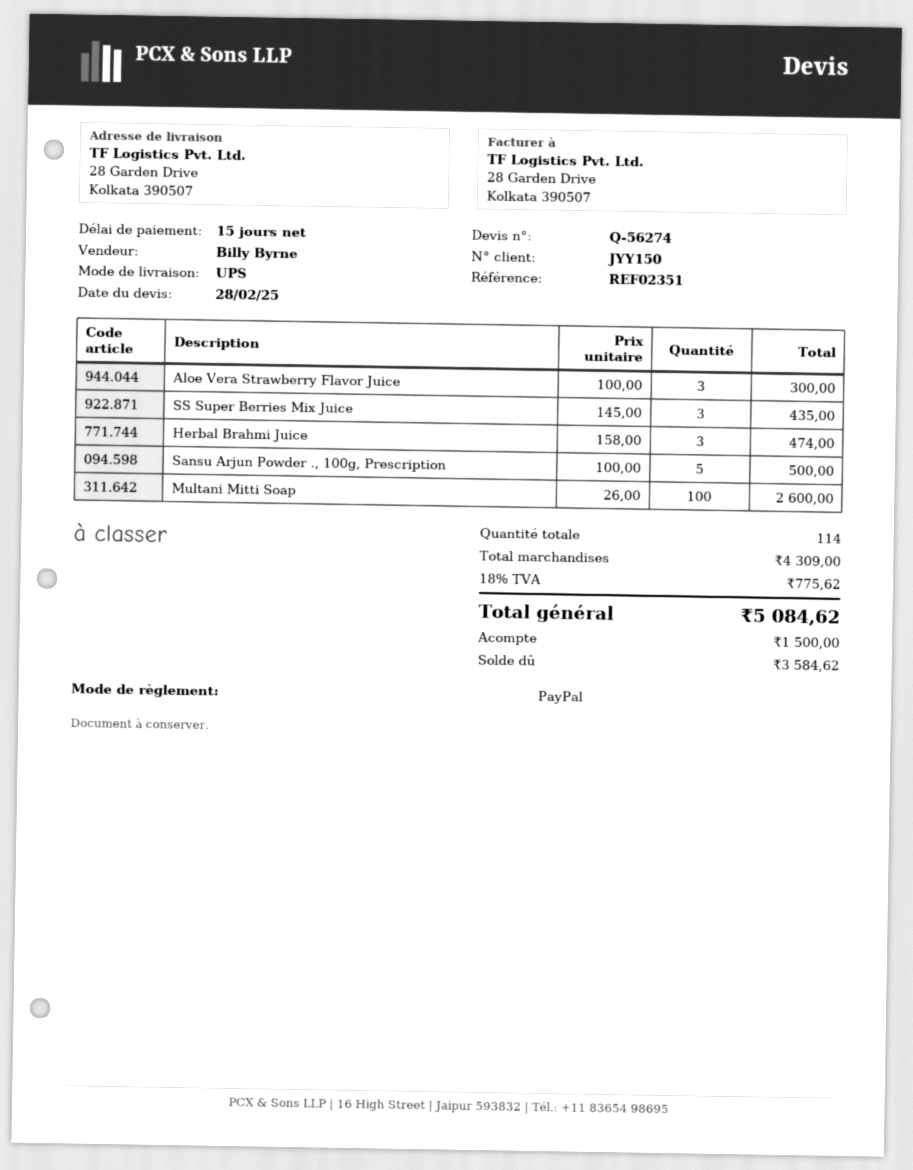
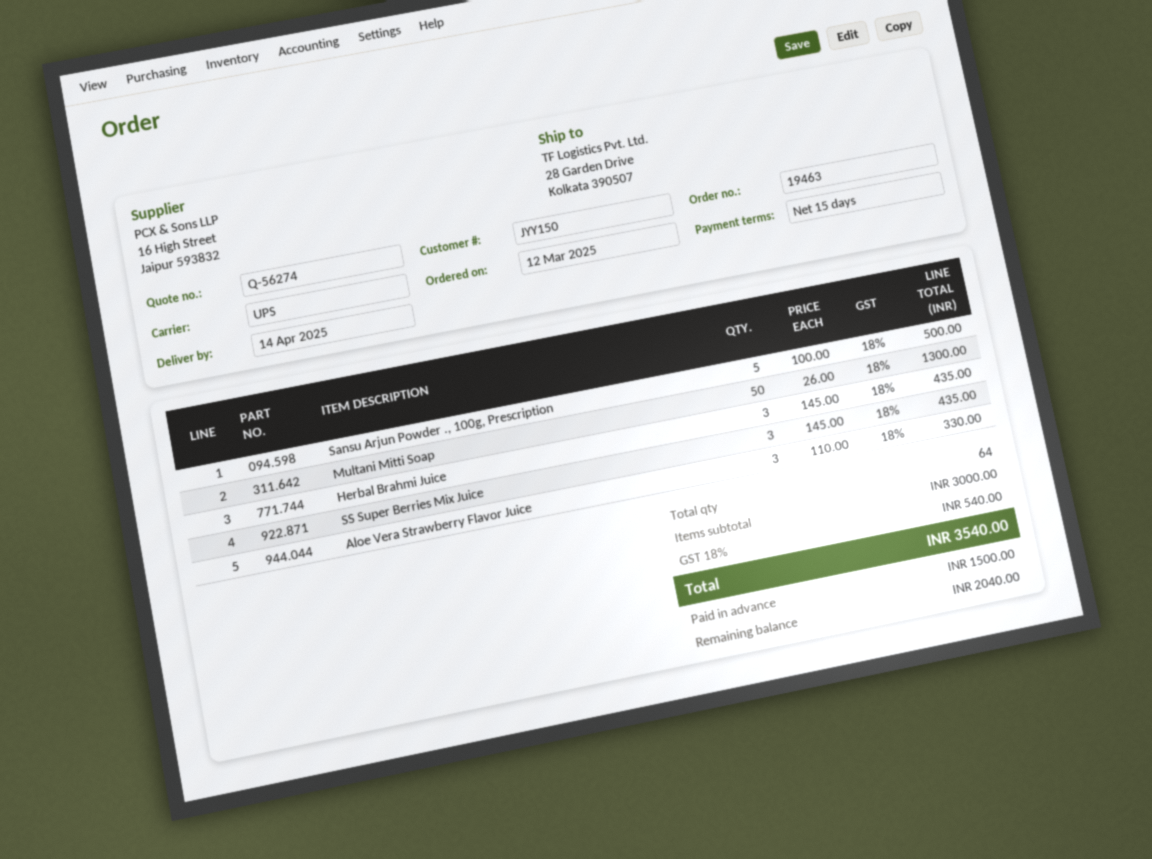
Aloe Vera Strawberry Flavor Juice: 3 x 100.00 = 300.00 -> 3 x 110.00 = 330.00
Herbal Brahmi Juice: 3 x 158.00 = 474.00 -> 3 x 145.00 = 435.00
Multani Mitti Soap: 100 x 26.00 = 2600.00 -> 50 x 26.00 = 1300.00
total quantity: 114 -> 64
subtotal: 4309.00 -> 3000.00
tax: 18% = 775.62 -> 18% = 540.00
total: 5084.62 -> 3540.00
balance: 3584.62 -> 2040.00

